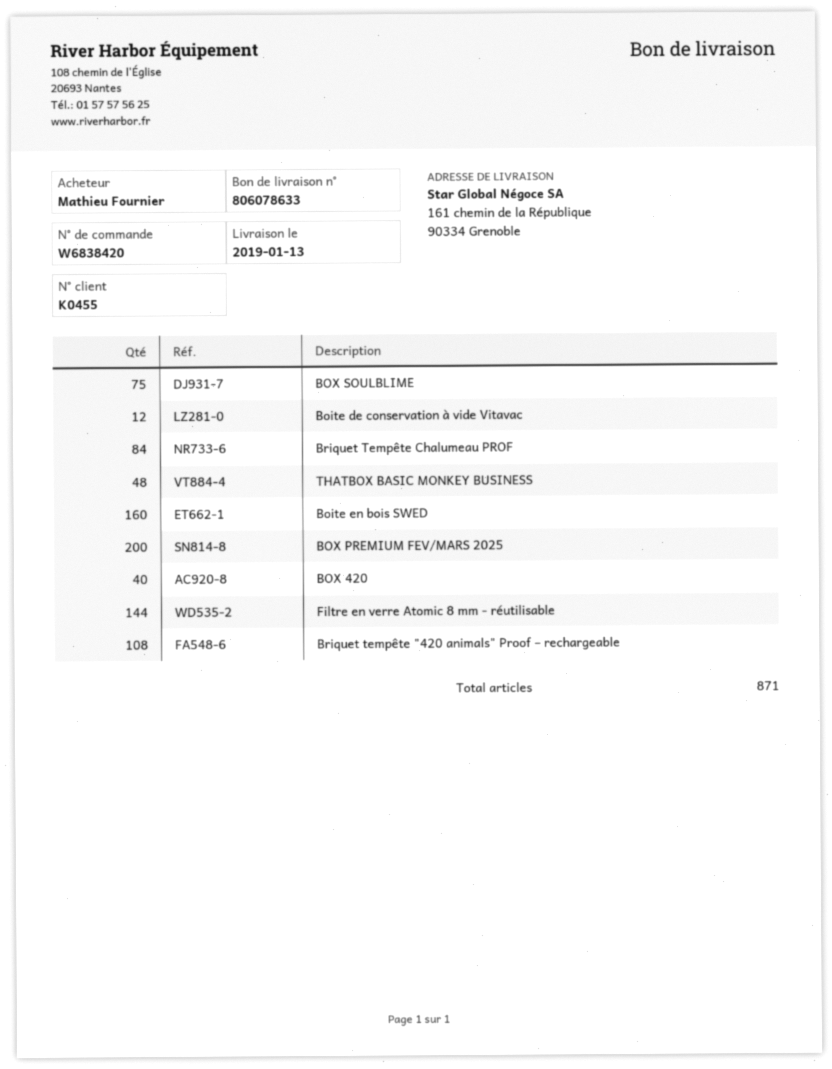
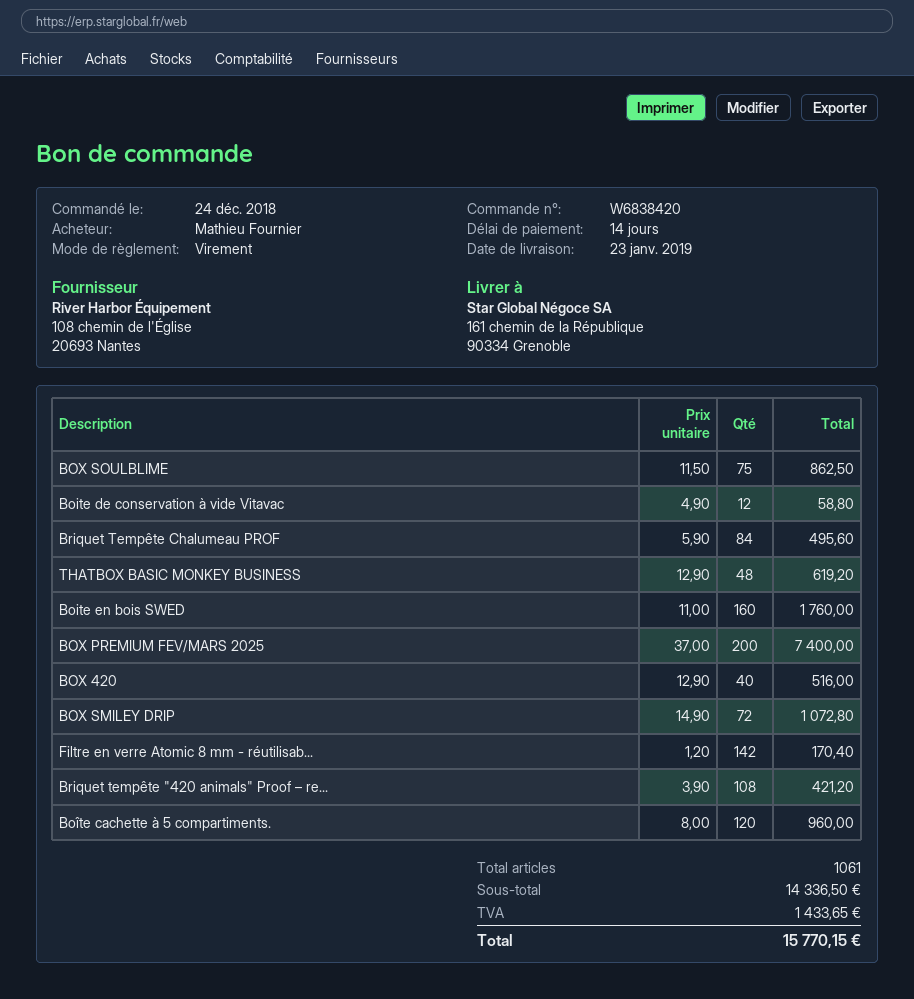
delivery date: 2019-01-13 -> 2019-01-23
Filtre en verre Atomic 8 mm - réutilisable: 144 -> 142
BOX SMILEY DRIP: none -> 72
Boîte cachette à 5 compartiments.: none -> 120
total quantity: 871 -> 1061

